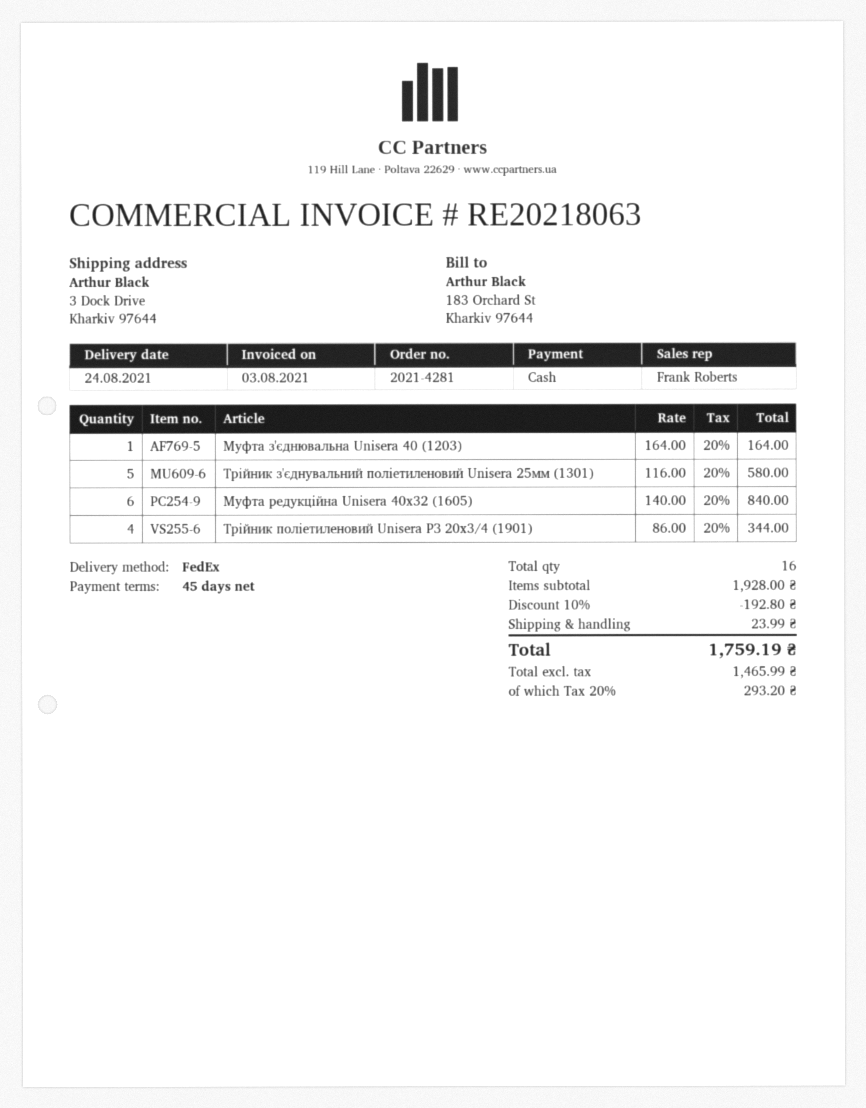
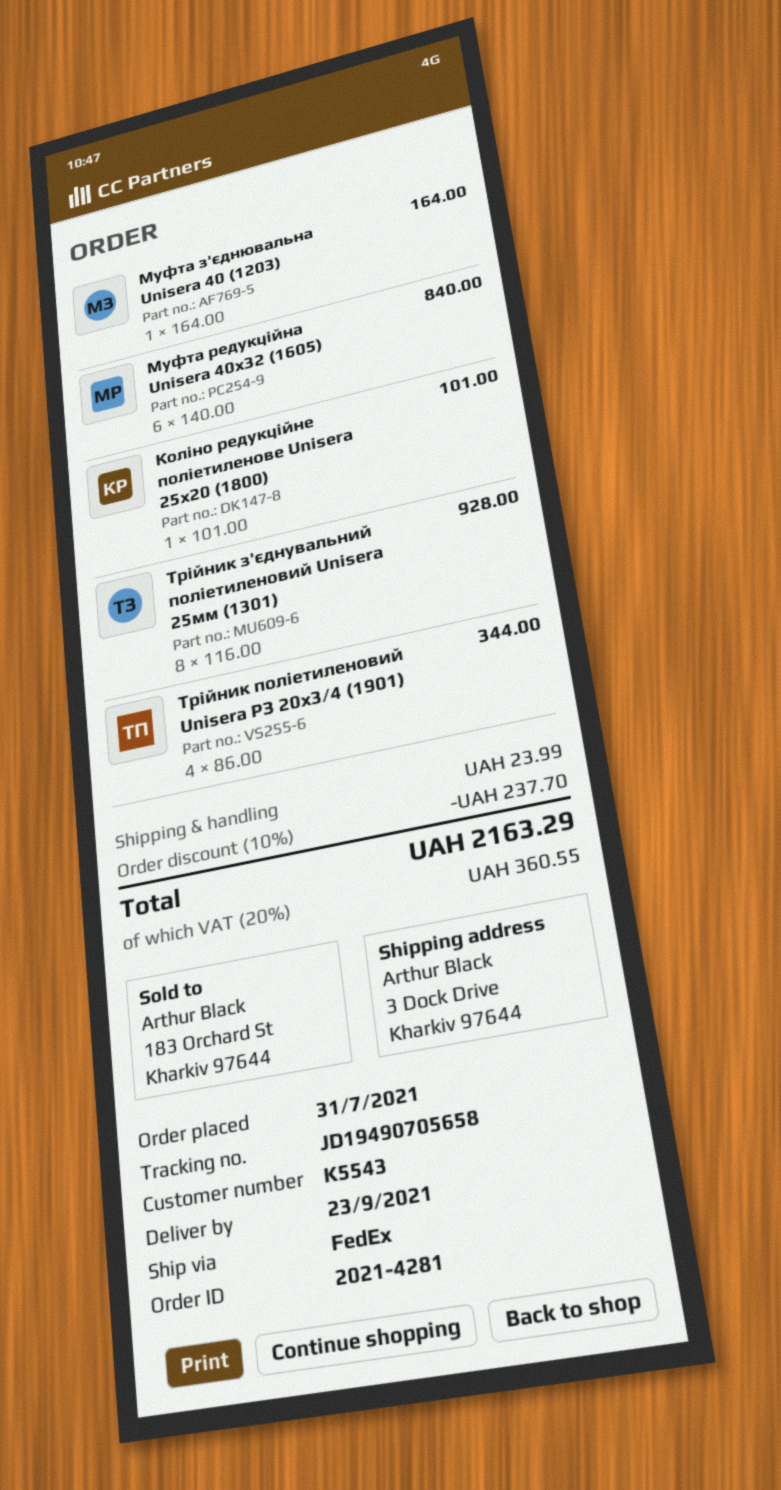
delivery date: 2021-08-24 -> 2021-09-23
Трійник з'єднувальний поліетиленовий Unisera 25мм (1301): 5 x 116.00 = 580.00 -> 8 x 116.00 = 928.00
Коліно редукційне поліетиленове Unisera 25x20 (1800): none -> 1 x 101.00 = 101.00
discount: 10% = 192.80 -> 10% = 237.70
tax: 20% = 293.20 -> 20% = 360.55
total: 1759.19 -> 2163.29

